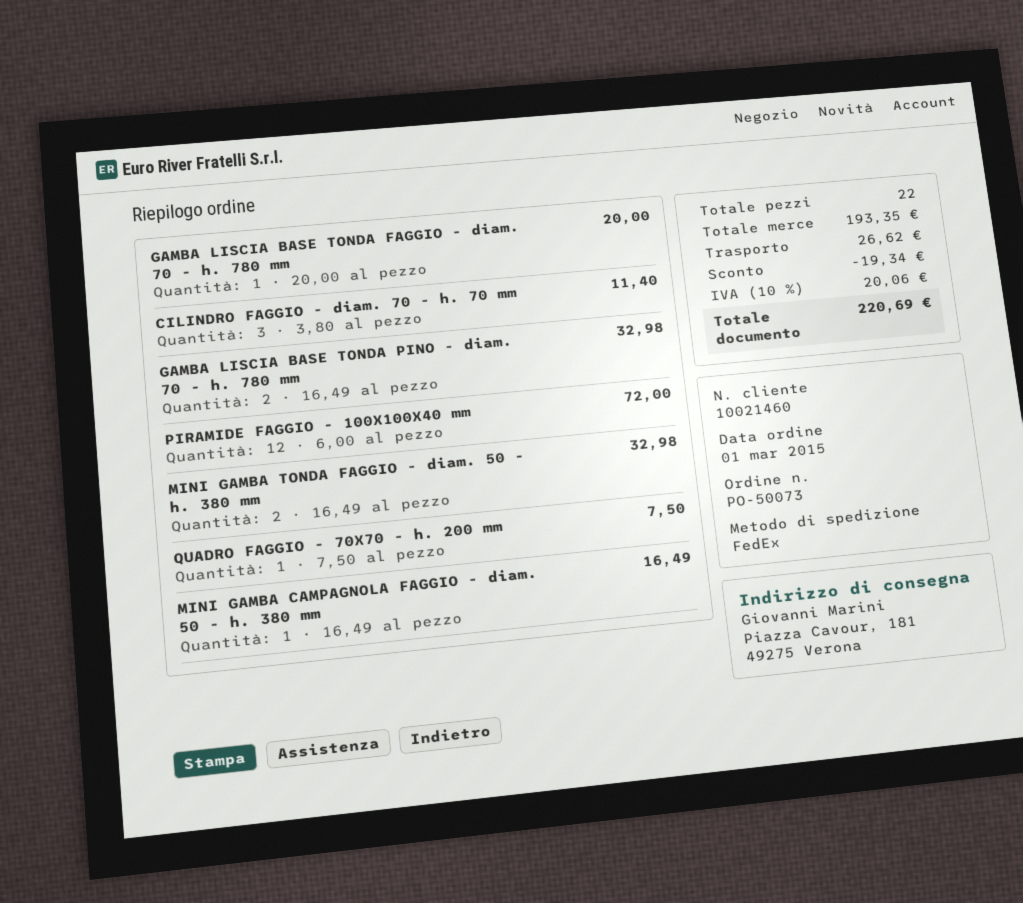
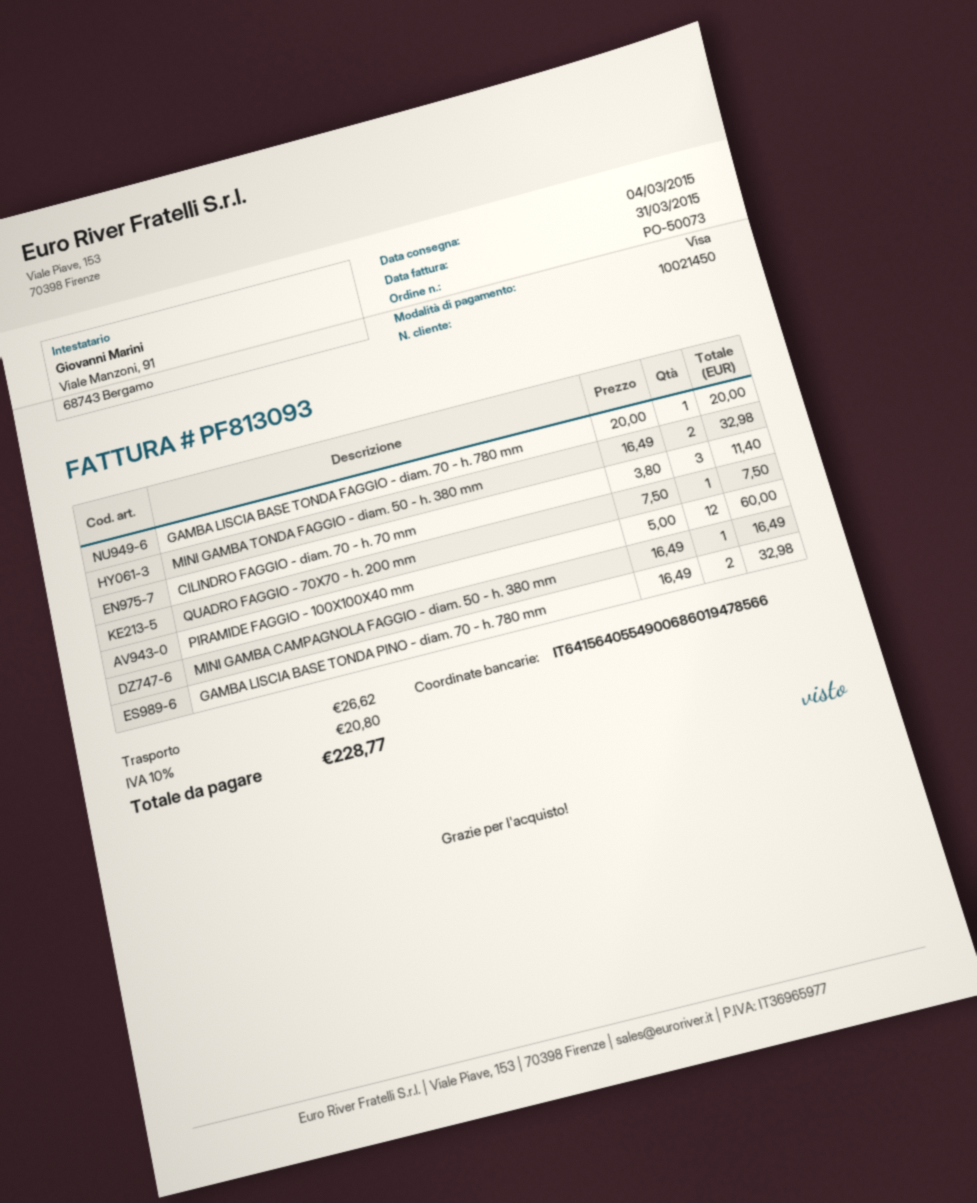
customer number: 10021460 -> 10021450
PIRAMIDE FAGGIO - 100X100X40 mm: 12 x 6.00 = 72.00 -> 12 x 5.00 = 60.00
discount: 19.34 -> none
tax: 10% = 20.06 -> 10% = 20.80
total: 220.69 -> 228.77

